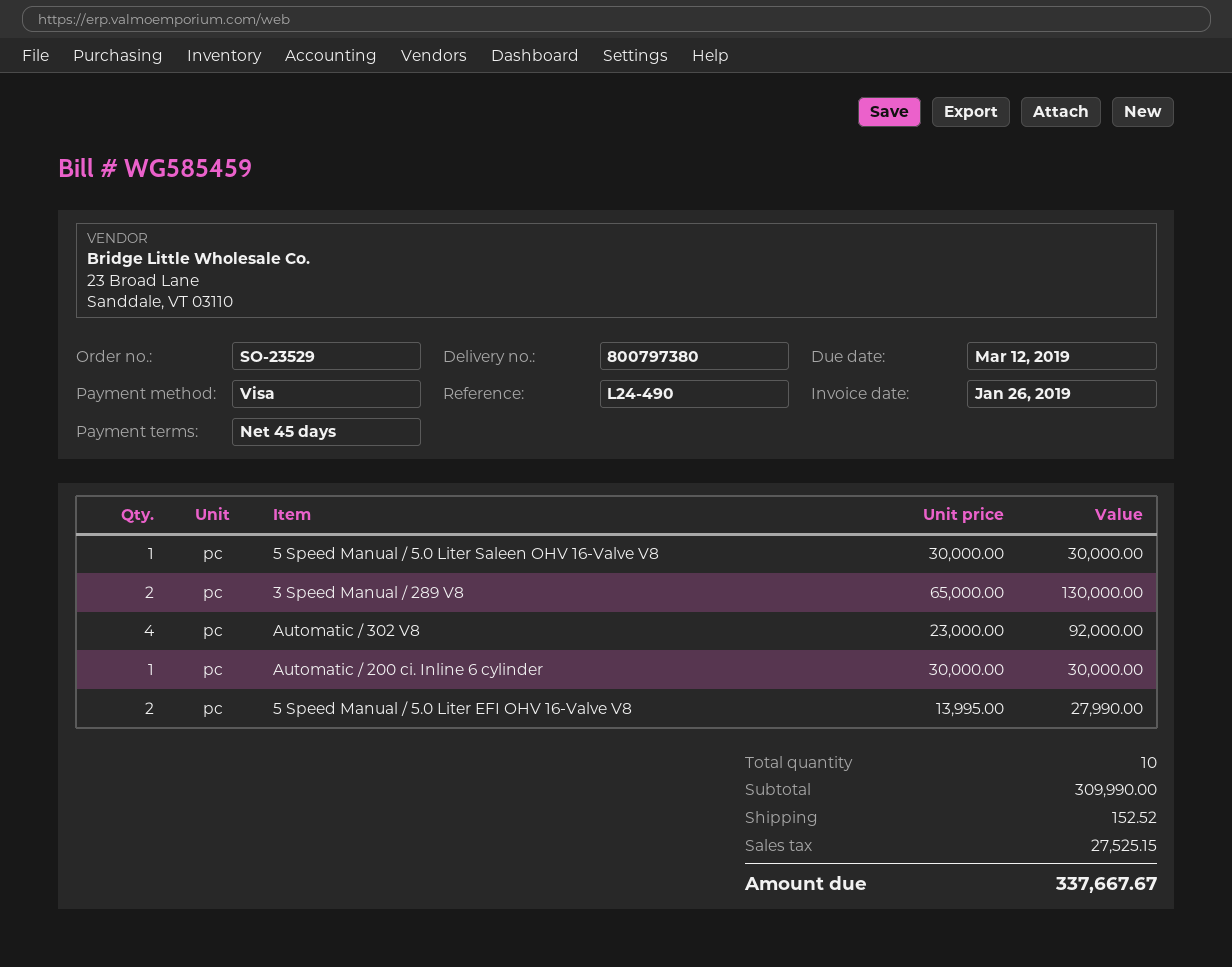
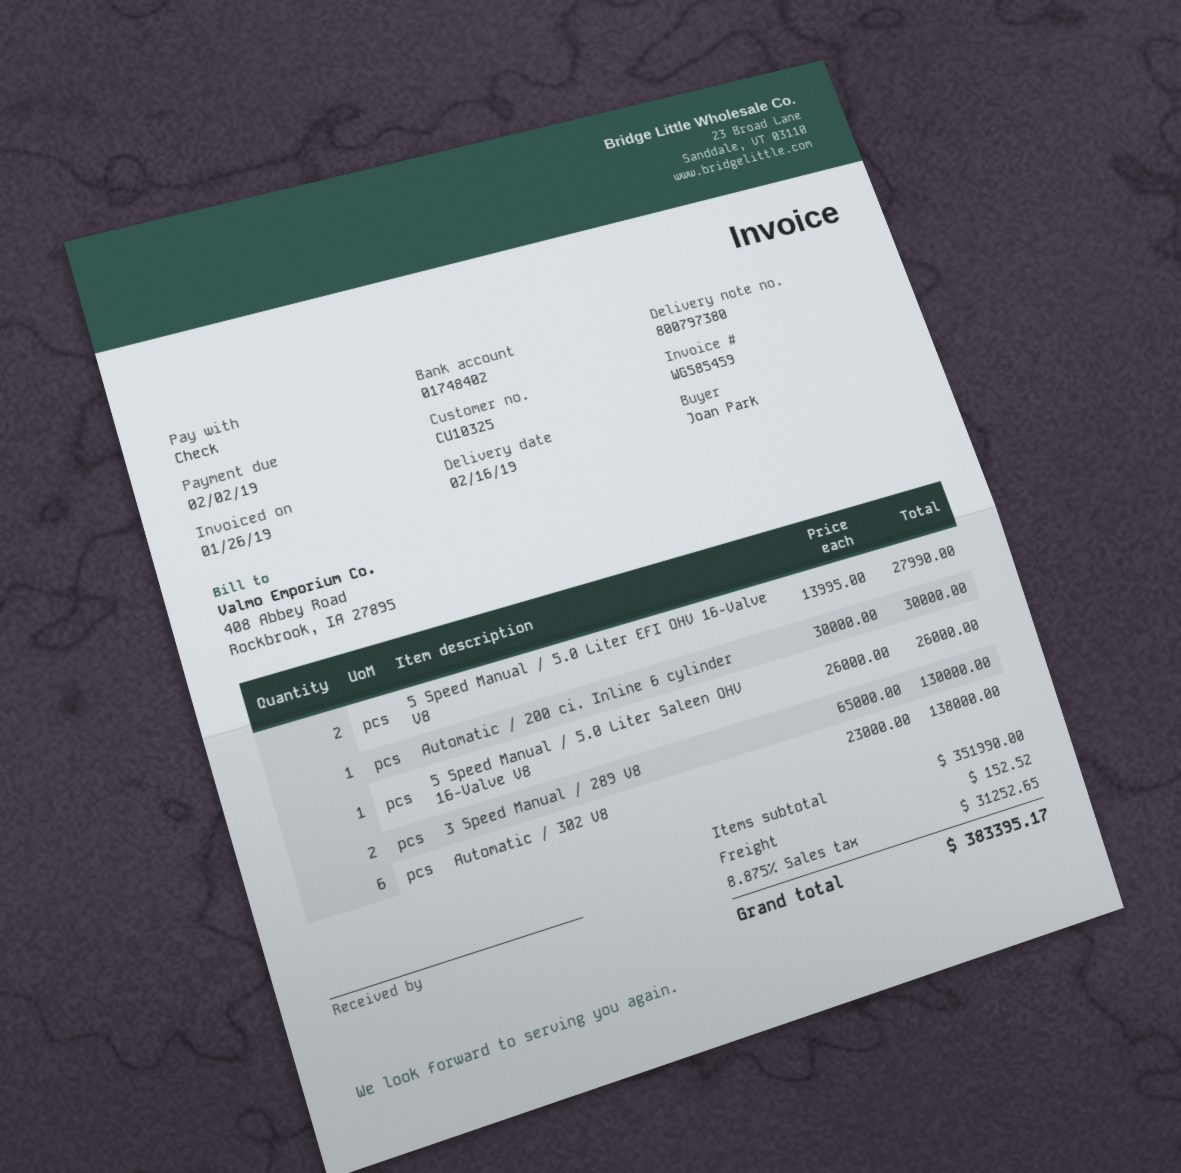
due date: 2019-03-12 -> 2019-02-02
payment method: Visa -> cheque
5 Speed Manual / 5.0 Liter Saleen OHV 16-Valve V8: 1 x 30000.00 = 30000.00 -> 1 x 26000.00 = 26000.00
Automatic / 302 V8: 4 x 23000.00 = 92000.00 -> 6 x 23000.00 = 138000.00
subtotal: 309990.00 -> 351990.00
tax: 27525.15 -> 31252.65
total: 337667.67 -> 383395.17

